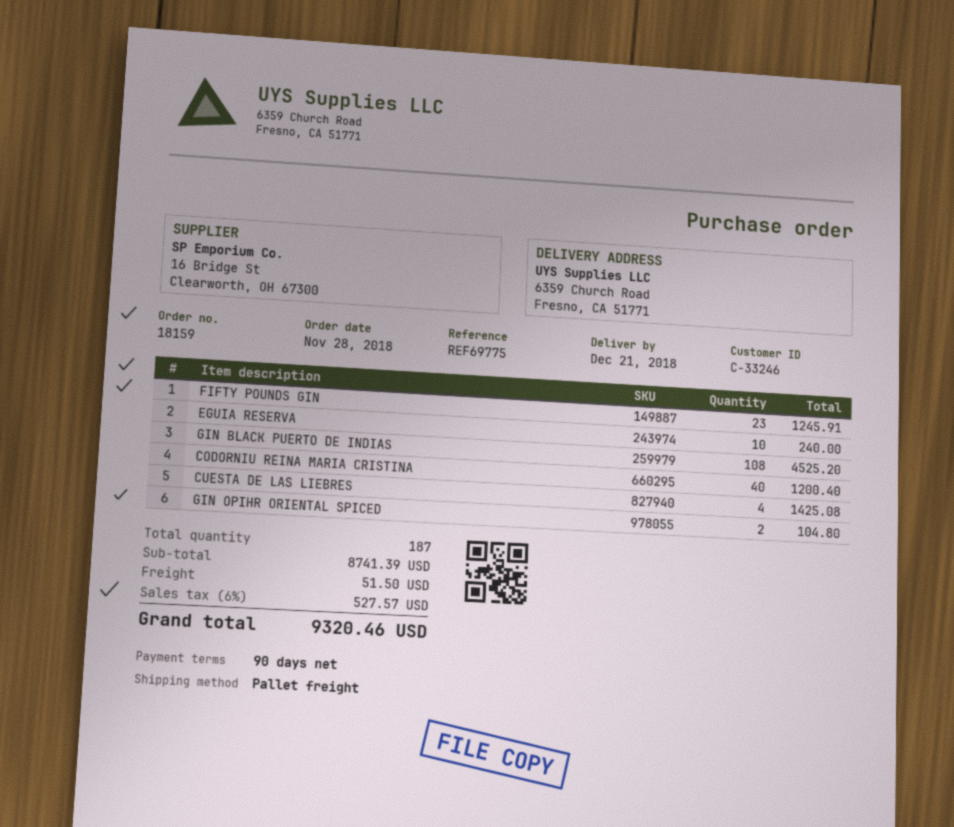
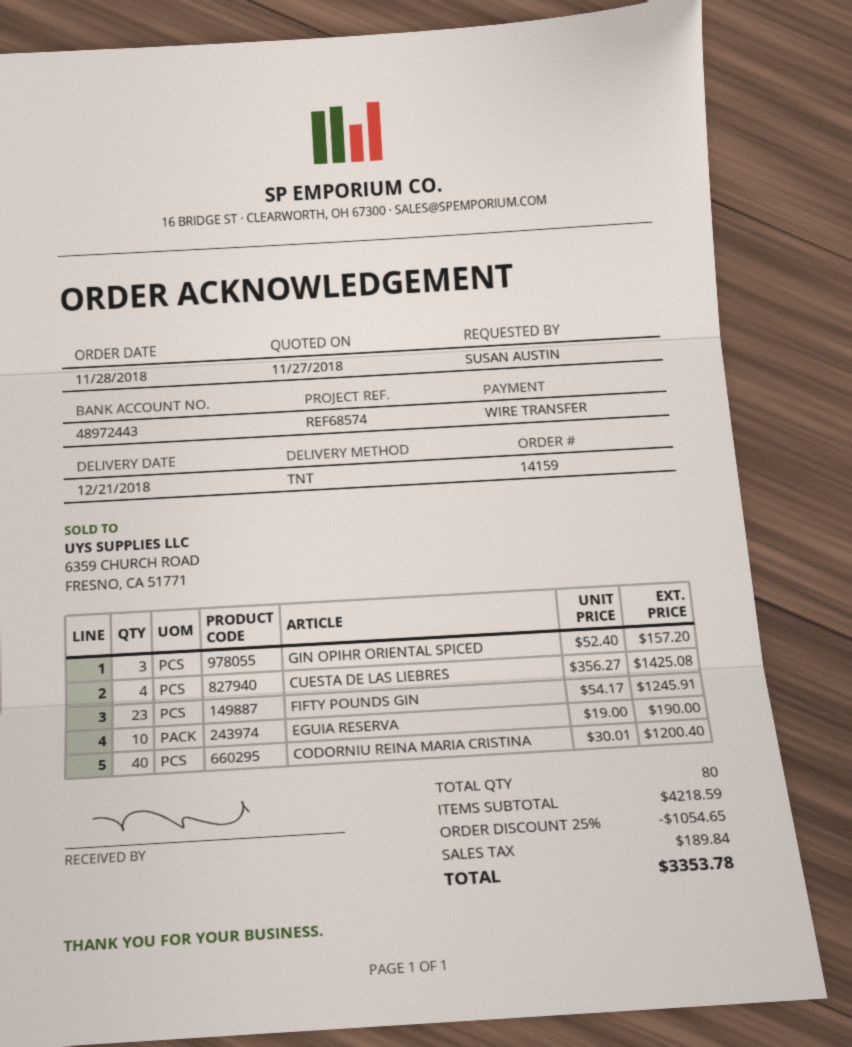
order number: 18159 -> 14159
reference: REF69775 -> REF68574
shipping method: pallet freight -> TNT
EGUIA RESERVA: 10 for 240.00 -> 10 for 190.00
GIN BLACK PUERTO DE INDIAS: 108 for 4525.20 -> none
GIN OPIHR ORIENTAL SPICED: 2 for 104.80 -> 3 for 157.20
total quantity: 187 -> 80
subtotal: 8741.39 -> 4218.59
discount: none -> 25% = 1054.65
shipping: 51.50 -> none
tax: 527.57 -> 189.84
total: 9320.46 -> 3353.78

